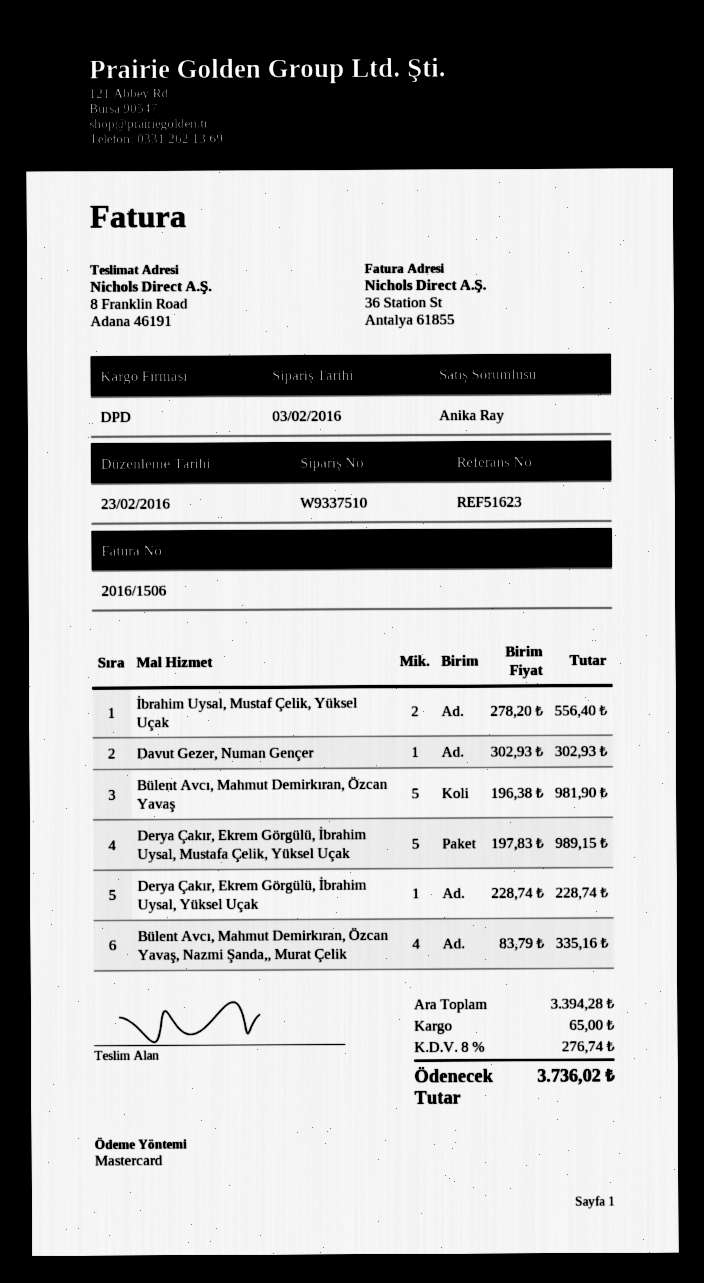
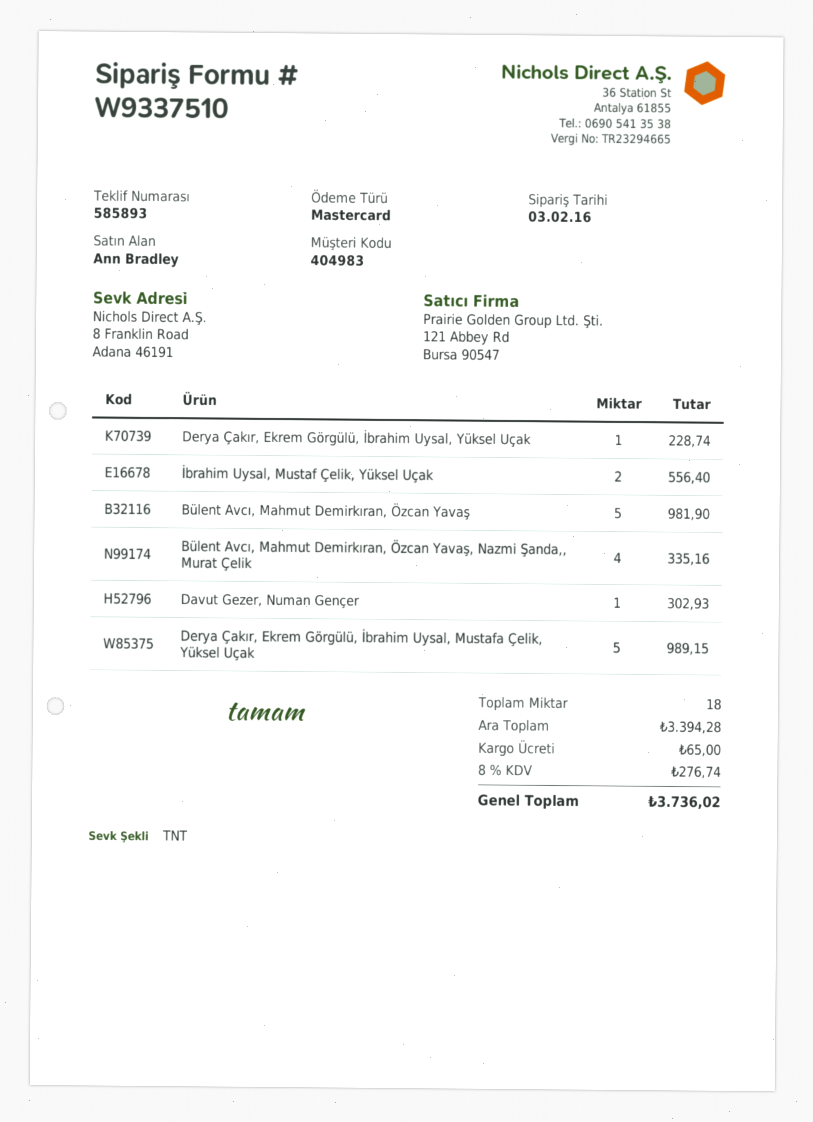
shipping method: DPD -> TNT

